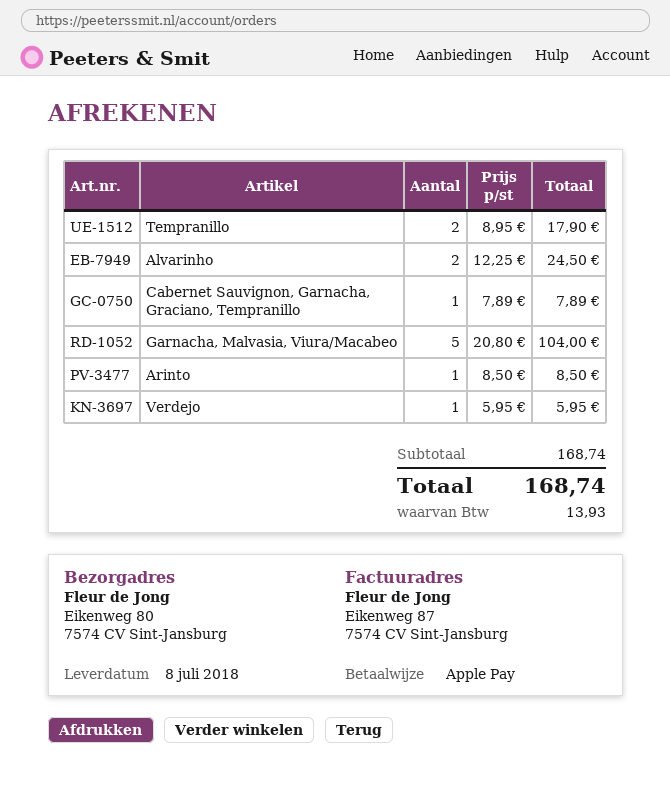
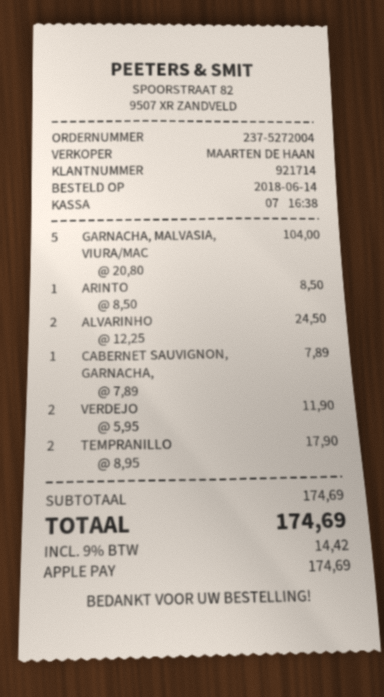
Verdejo: 1 x 5.95 = 5.95 -> 2 x 5.95 = 11.90
subtotal: 168.74 -> 174.69
tax: 13.93 -> 14.42
total: 168.74 -> 174.69

